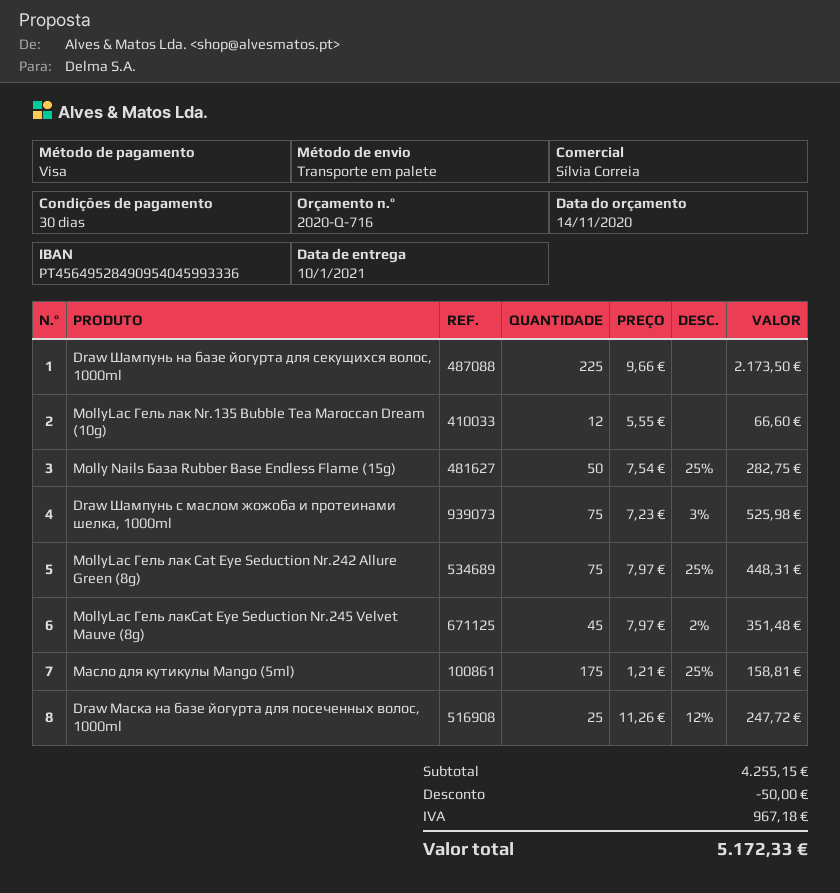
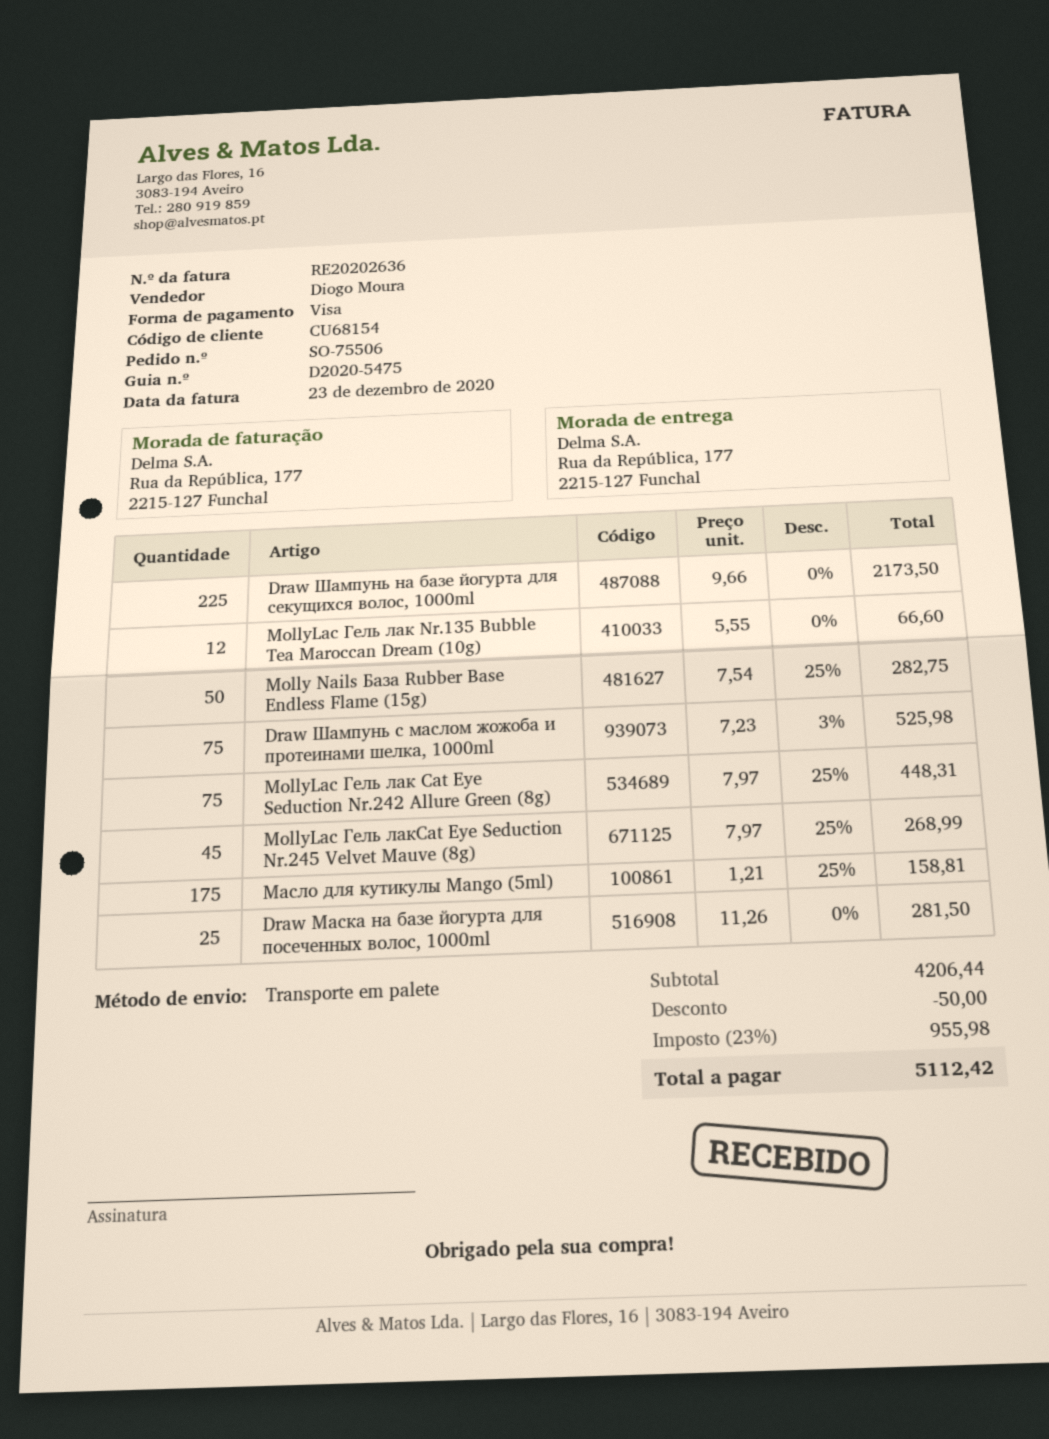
sales rep: Sílvia Correia -> Diogo Moura
MollyLac Гель лакCat Eye Seduction Nr.245 Velvet Mauve (8g): 45 x 7.97 - 2% = 351.48 -> 45 x 7.97 - 25% = 268.99
Draw Маска на базе йогурта для посеченных волос, 1000ml: 25 x 11.26 - 12% = 247.72 -> 25 x 11.26 = 281.50
subtotal: 4255.15 -> 4206.44
tax: 967.18 -> 955.98
total: 5172.33 -> 5112.42

